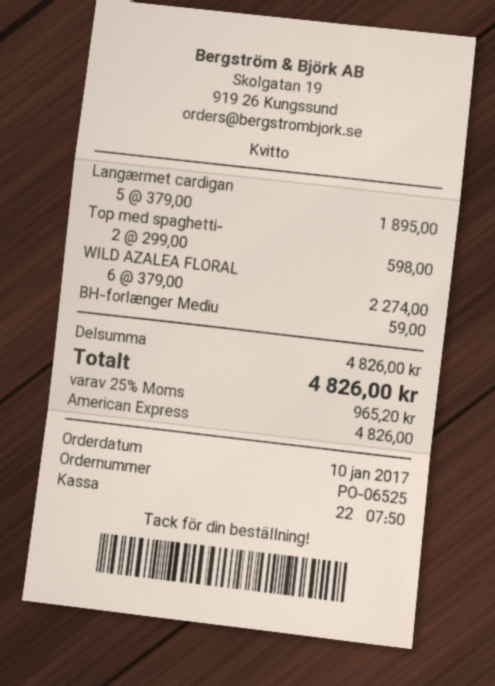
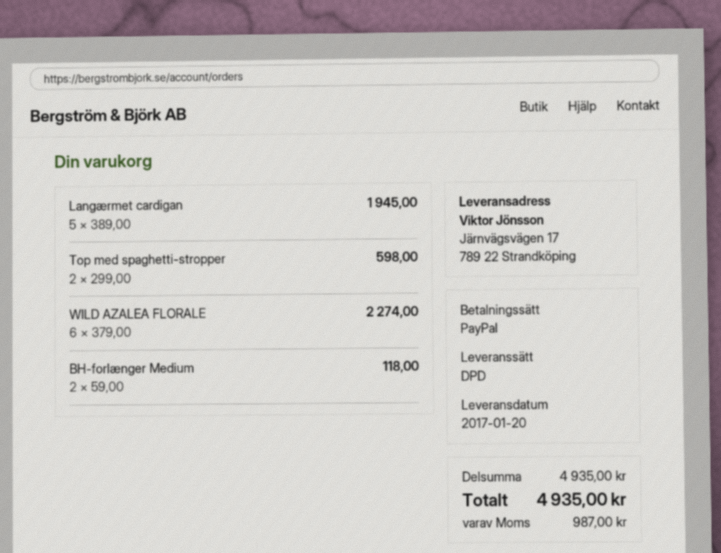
payment method: American Express -> PayPal
Langærmet cardigan: 5 x 379.00 = 1895.00 -> 5 x 389.00 = 1945.00
BH-forlænger Mediu: 1 x 59.00 = 59.00 -> 2 x 59.00 = 118.00
subtotal: 4826.00 -> 4935.00
tax: 965.20 -> 987.00
total: 4826.00 -> 4935.00

